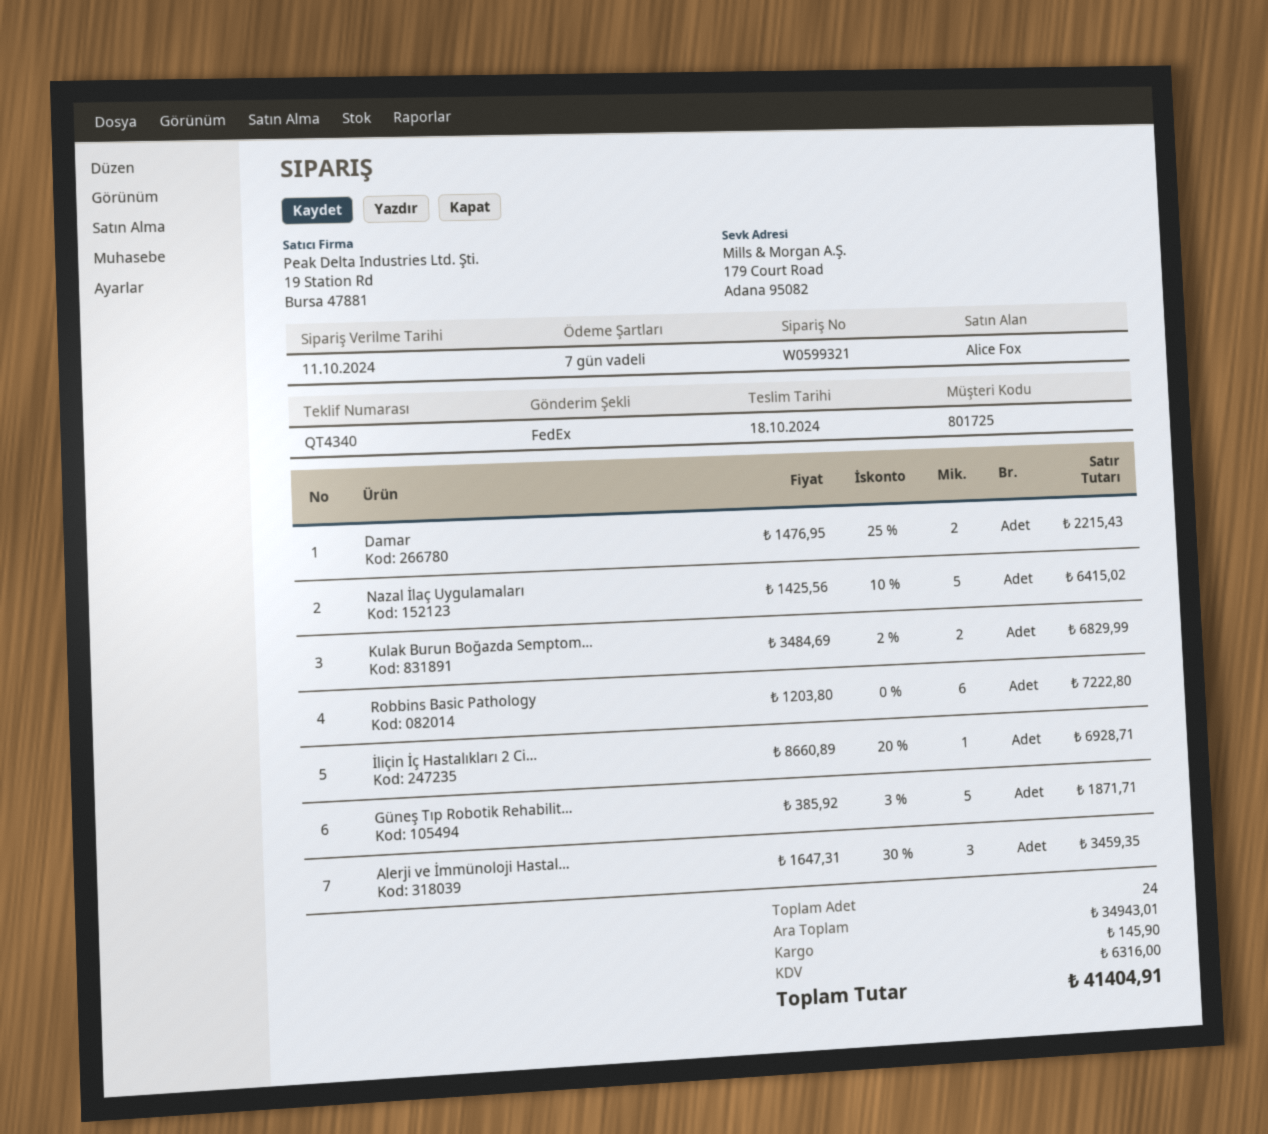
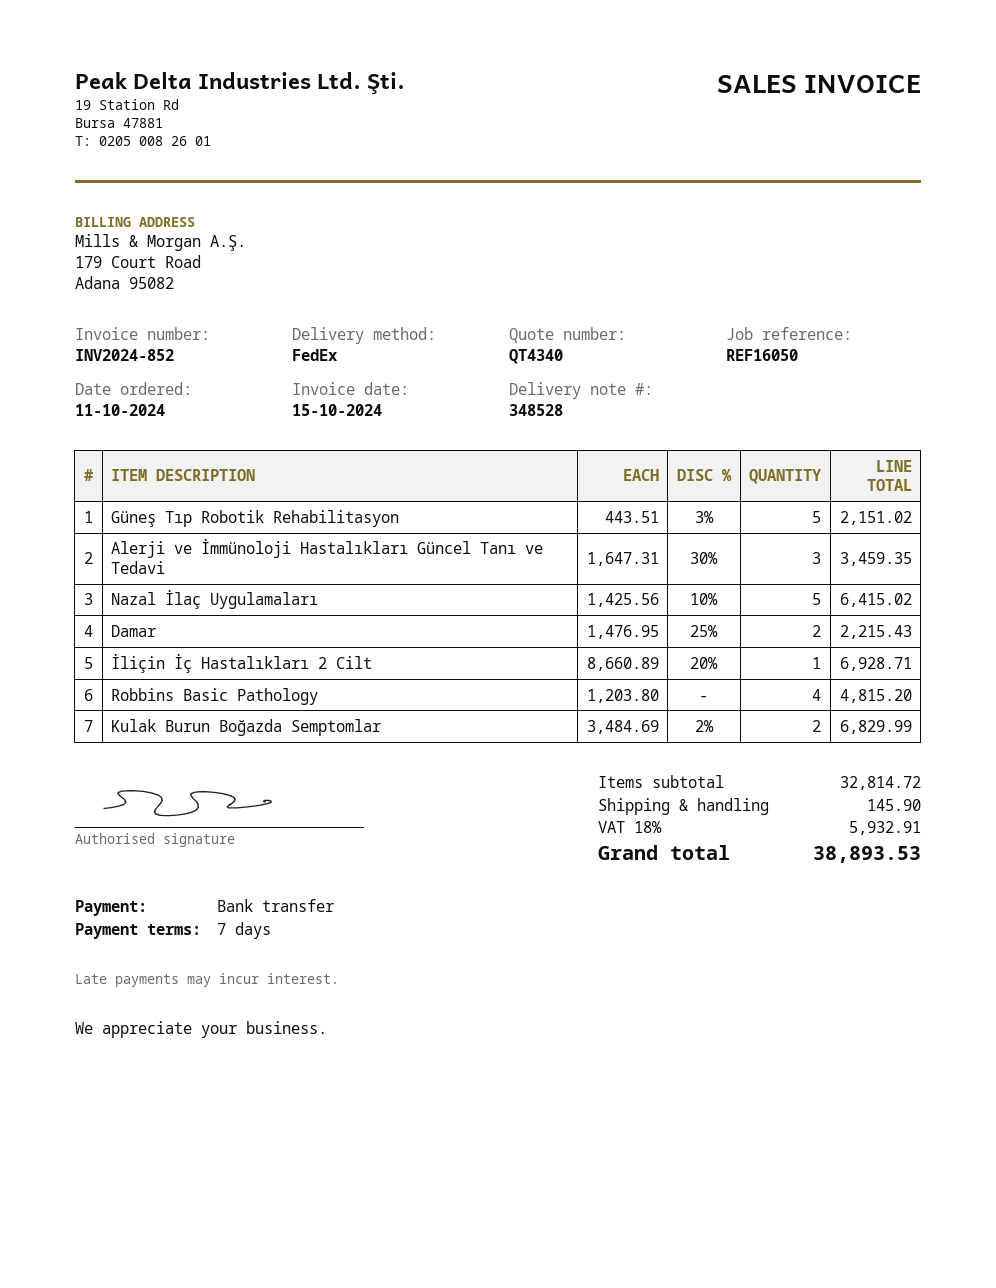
Robbins Basic Pathology: 6 x 1203.80 = 7222.80 -> 4 x 1203.80 = 4815.20
Güneş Tıp Robotik Rehabilit...: 5 x 385.92 - 3% = 1871.71 -> 5 x 443.51 - 3% = 2151.02
subtotal: 34943.01 -> 32814.72
tax: 6316.00 -> 5932.91
total: 41404.91 -> 38893.53

